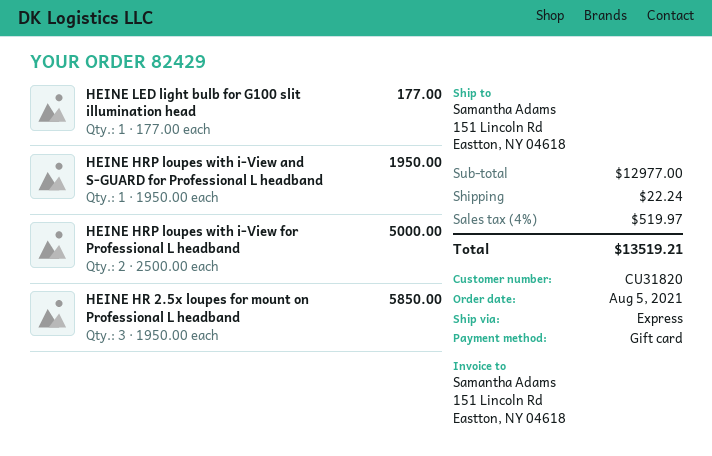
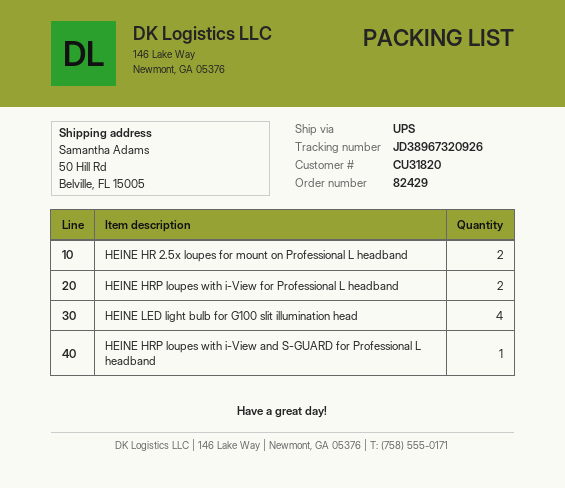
shipping method: express -> UPS
ship to: 151 Lincoln Rd, Eastton, NY 04618 -> 50 Hill Rd, Belville, FL 15005
HEINE LED light bulb for G100 slit illumination head: 1 -> 4
HEINE HR 2.5x loupes for mount on Professional L headband: 3 -> 2

